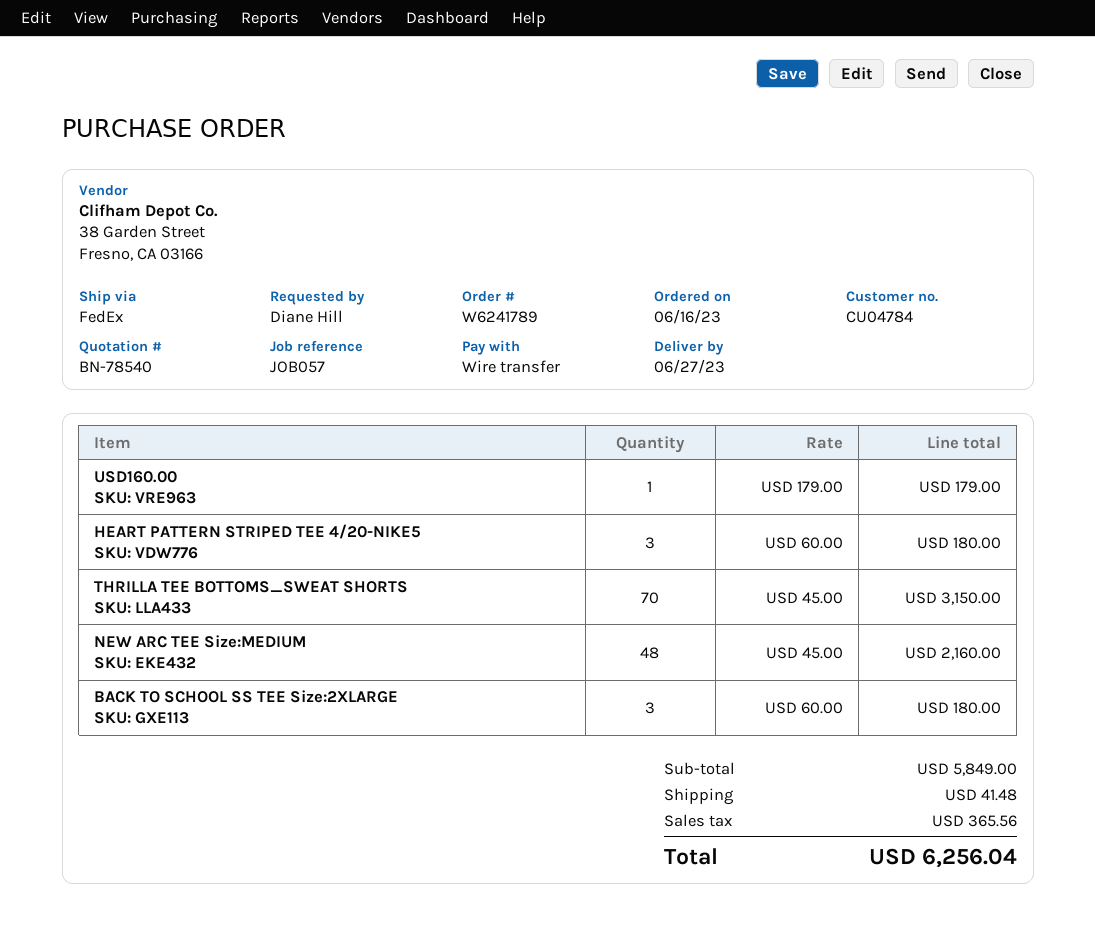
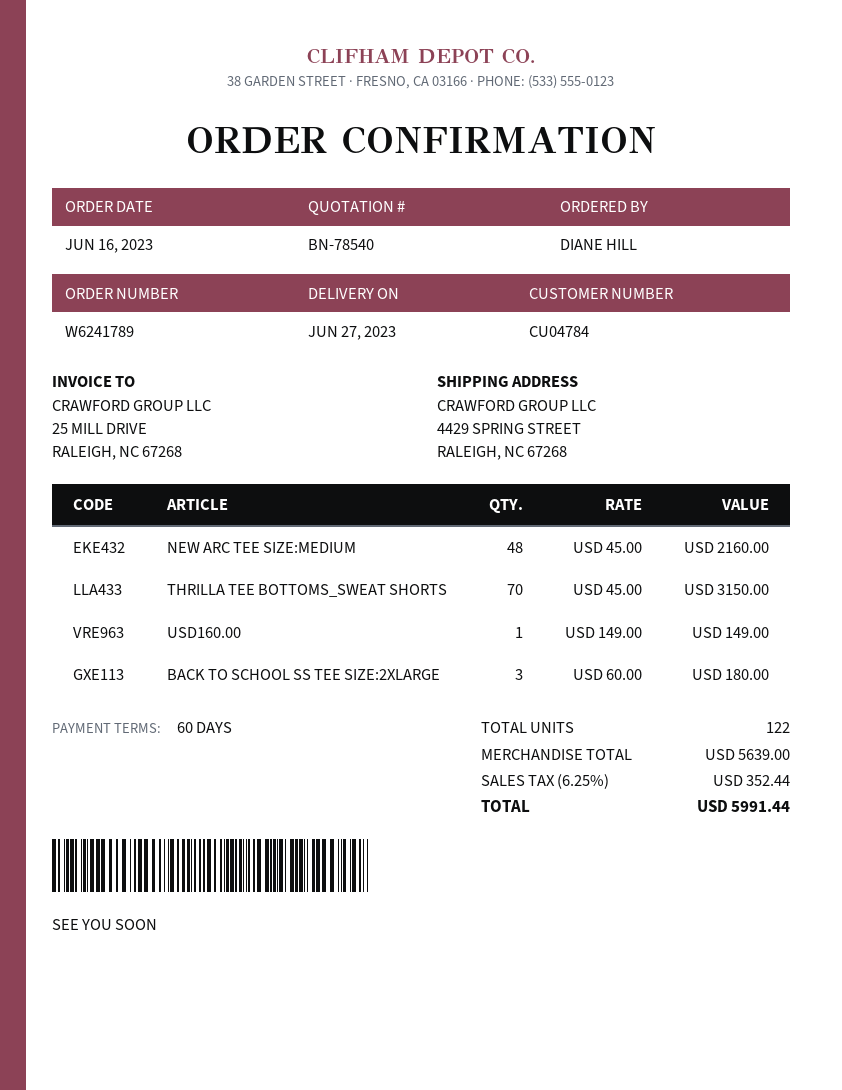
USD160.00: 1 x 179.00 = 179.00 -> 1 x 149.00 = 149.00
HEART PATTERN STRIPED TEE 4/20-NIKE5: 3 x 60.00 = 180.00 -> none
subtotal: 5849.00 -> 5639.00
shipping: 41.48 -> none
tax: 365.56 -> 352.44
total: 6256.04 -> 5991.44

